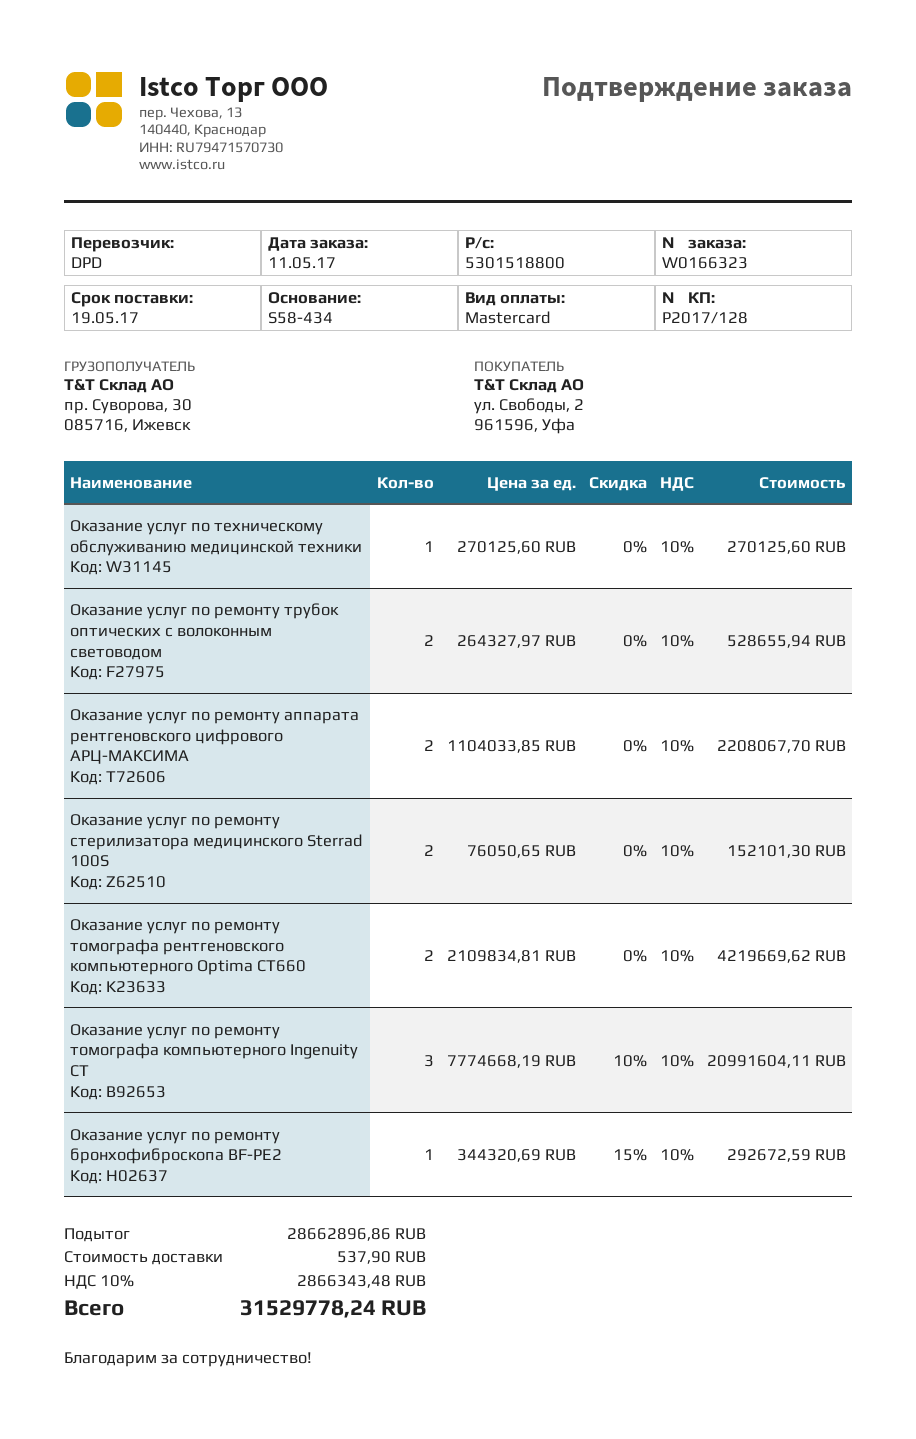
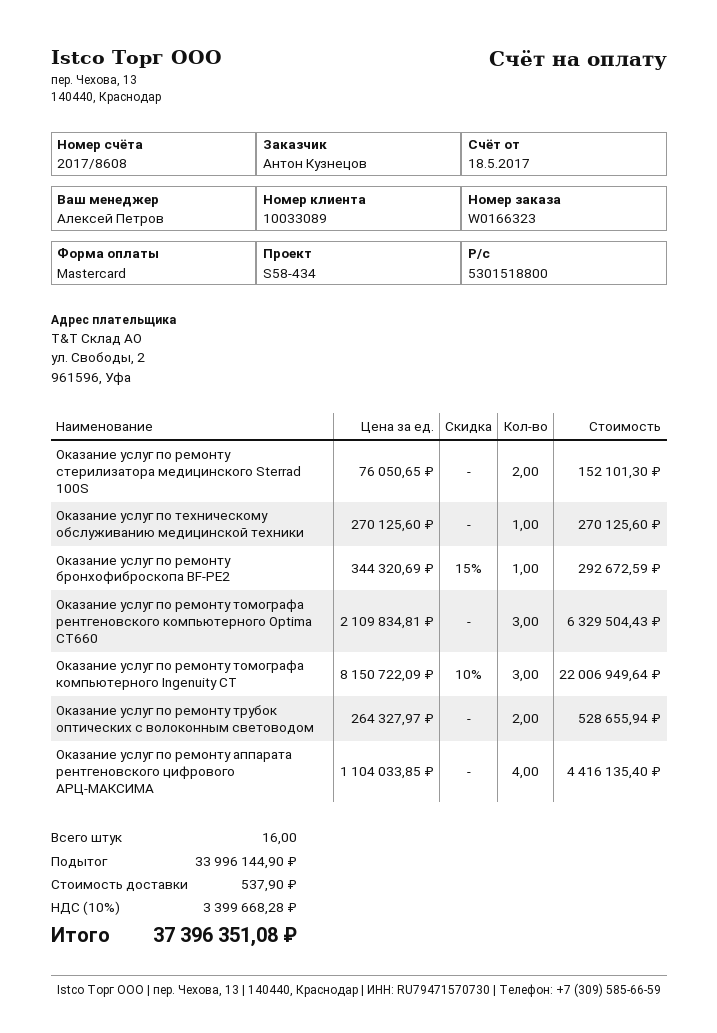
Оказание услуг по ремонту аппарата рентгеновского цифрового АРЦ-МАКСИМА: 2 x 1104033.85 = 2208067.70 -> 4 x 1104033.85 = 4416135.40
Оказание услуг по ремонту томографа рентгеновского компьютерного Optima CT660: 2 x 2109834.81 = 4219669.62 -> 3 x 2109834.81 = 6329504.43
Оказание услуг по ремонту томографа компьютерного Ingenuity CT: 3 x 7774668.19 - 10% = 20991604.11 -> 3 x 8150722.09 - 10% = 22006949.64
subtotal: 28662896.86 -> 33996144.90
tax: 10% = 2866343.48 -> 10% = 3399668.28
total: 31529778.24 -> 37396351.08

